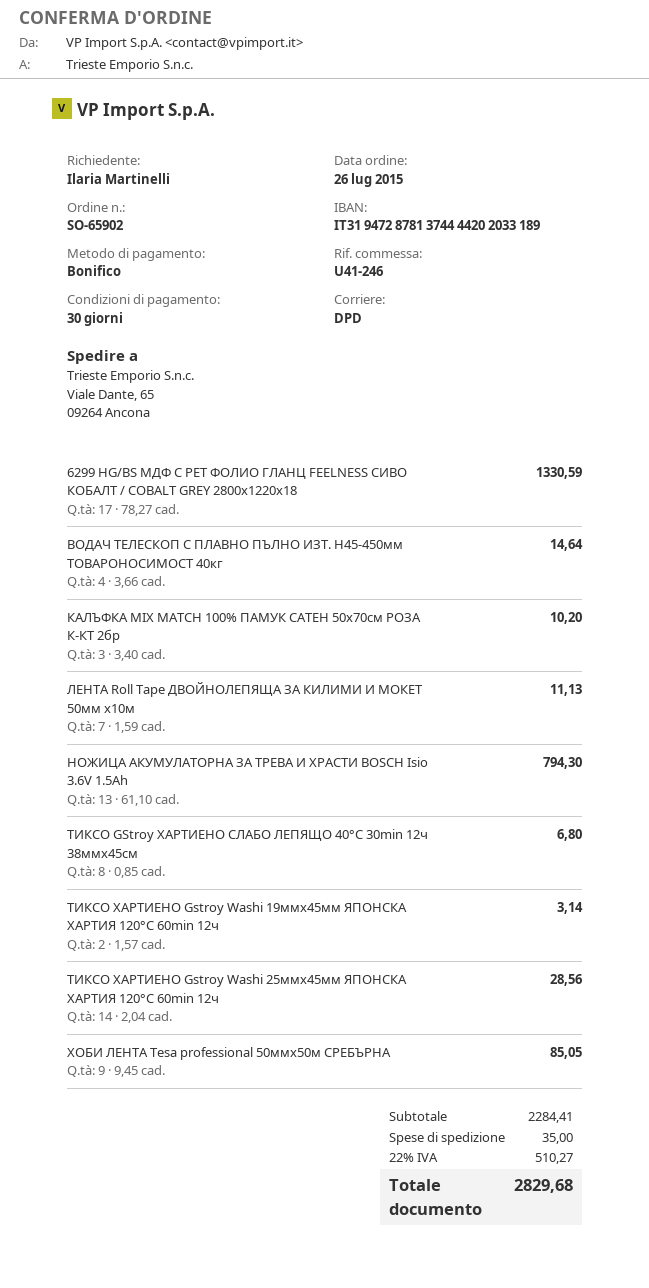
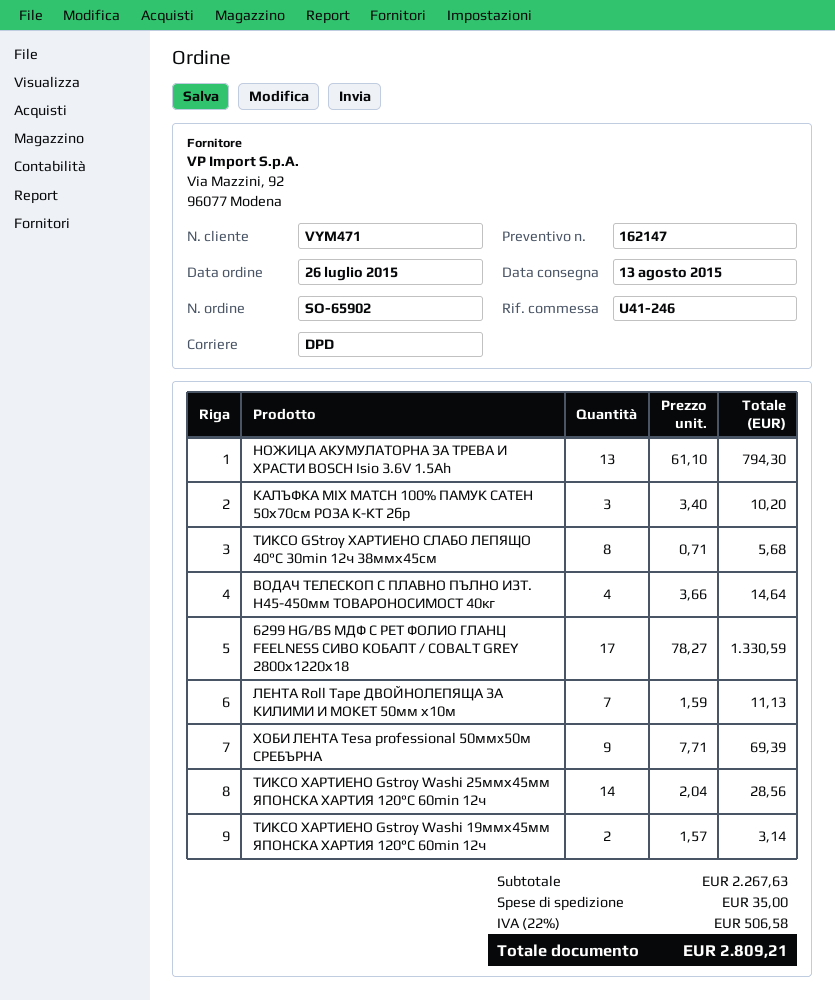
ТИКСО GStroy ХАРТИЕНО СЛАБО ЛЕПЯЩО 40°C 30min 12ч 38ммх45см: 8 x 0.85 = 6.80 -> 8 x 0.71 = 5.68
ХОБИ ЛЕНТА Tesa professional 50ммx50м СРЕБЪРНА: 9 x 9.45 = 85.05 -> 9 x 7.71 = 69.39
subtotal: 2284.41 -> 2267.63
tax: 22% = 510.27 -> 22% = 506.58
total: 2829.68 -> 2809.21

